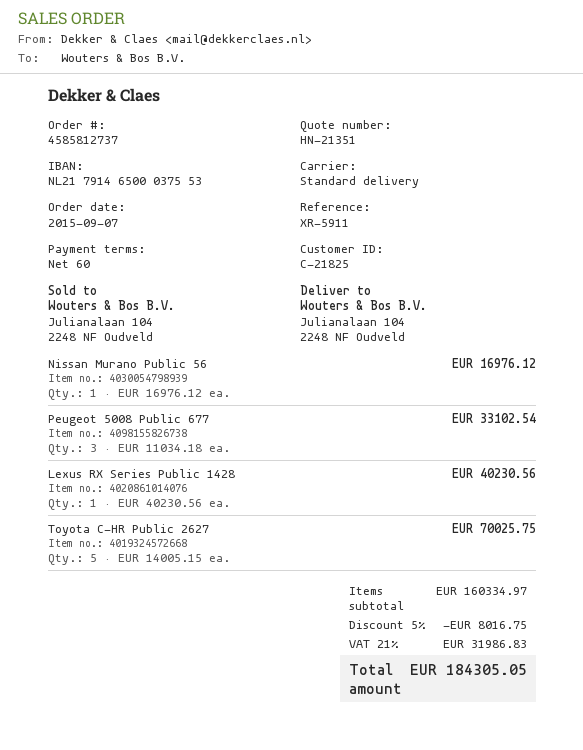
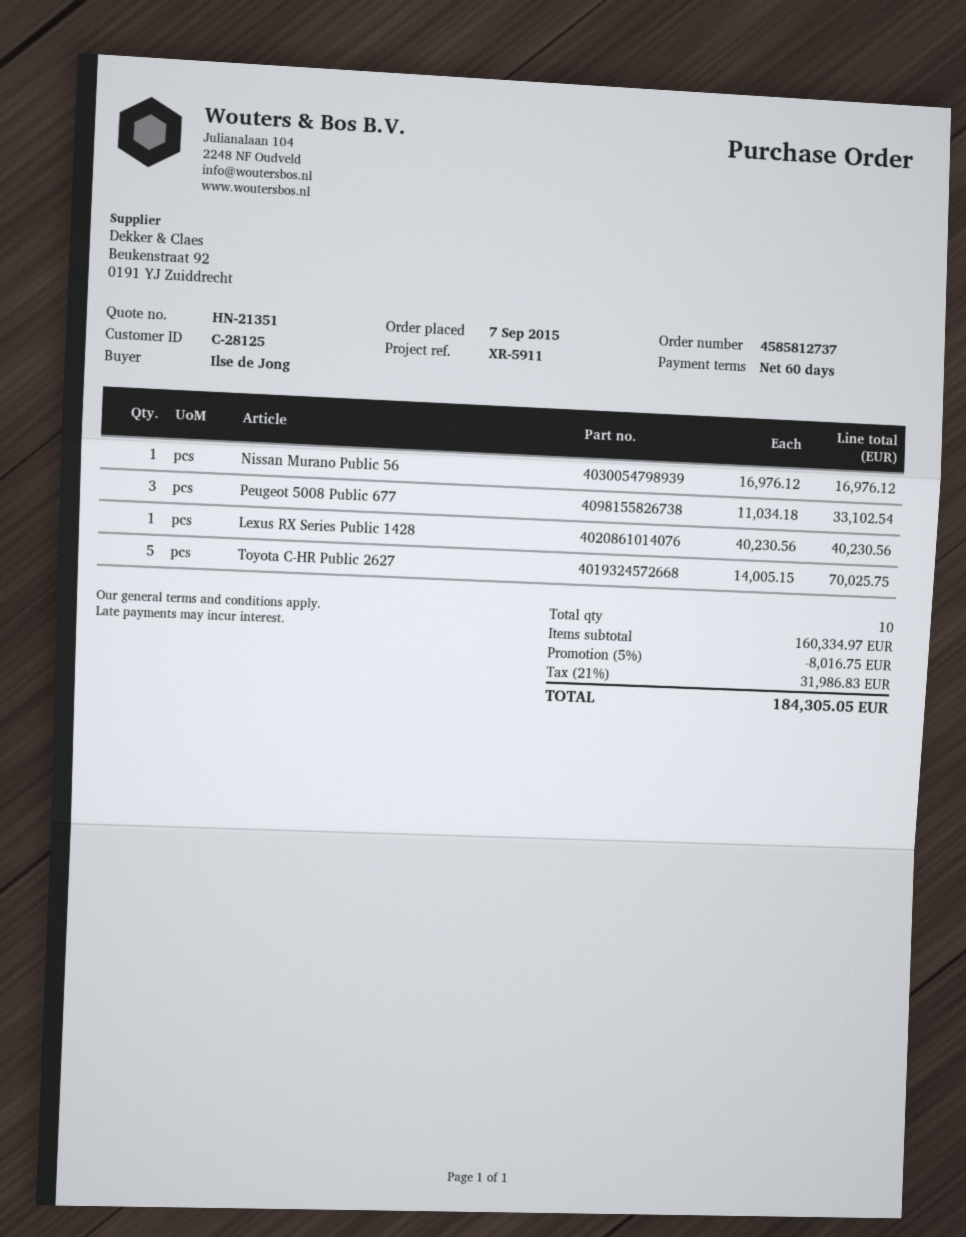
customer number: C-21825 -> C-28125

